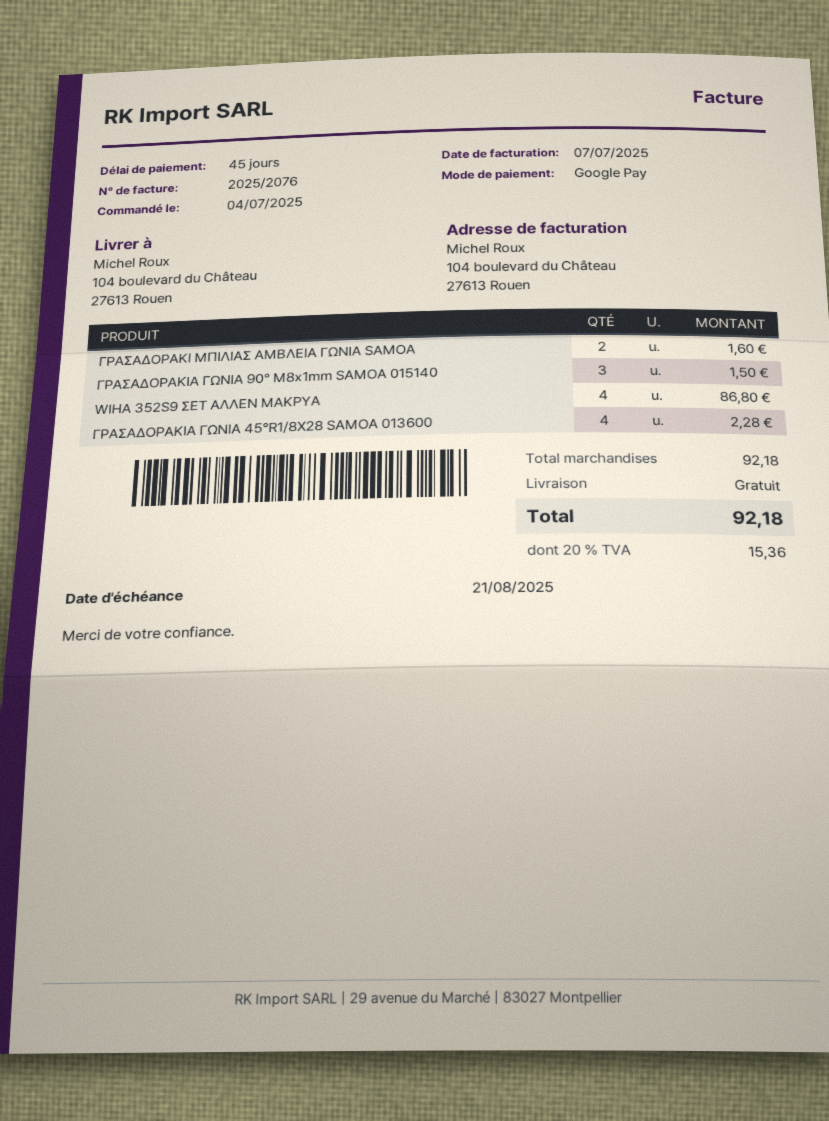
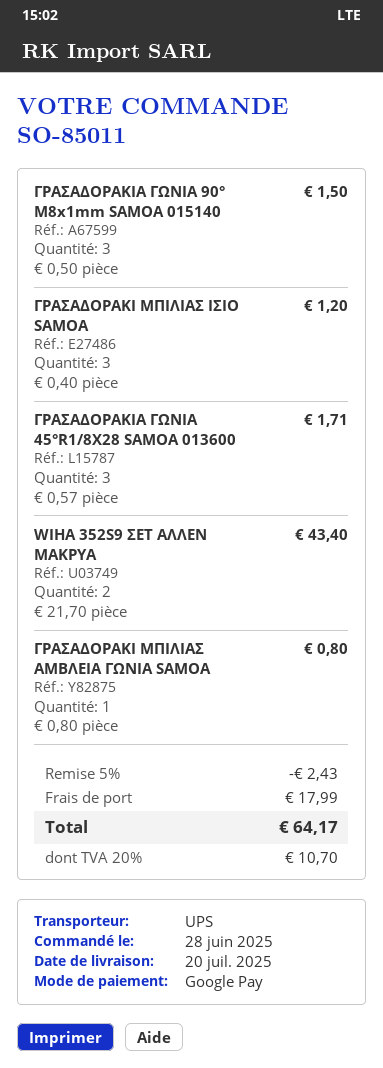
order date: 2025-07-04 -> 2025-06-28
ΓΡΑΣΑΔΟΡΑΚΙ ΜΠΙΛΙΑΣ AMBΛΕΙΑ ΓΩΝΙΑ SAMOA: 2 for 1.60 -> 1 for 0.80
WIHA 352S9 ΣΕΤ ΑΛΛΕΝ ΜΑΚΡΥΑ: 4 for 86.80 -> 2 for 43.40
ΓΡΑΣΑΔΟΡΑΚΙΑ ΓΩΝΙΑ 45°R1/8X28 SAMOA 013600: 4 for 2.28 -> 3 for 1.71
ΓΡΑΣΑΔΟΡΑΚΙ ΜΠΙΛΙΑΣ ΙΣΙΟ SAMOA: none -> 3 for 1.20
discount: none -> 5% = 2.43
shipping: 0.00 -> 17.99
tax: 20% = 15.36 -> 20% = 10.70
total: 92.18 -> 64.17

